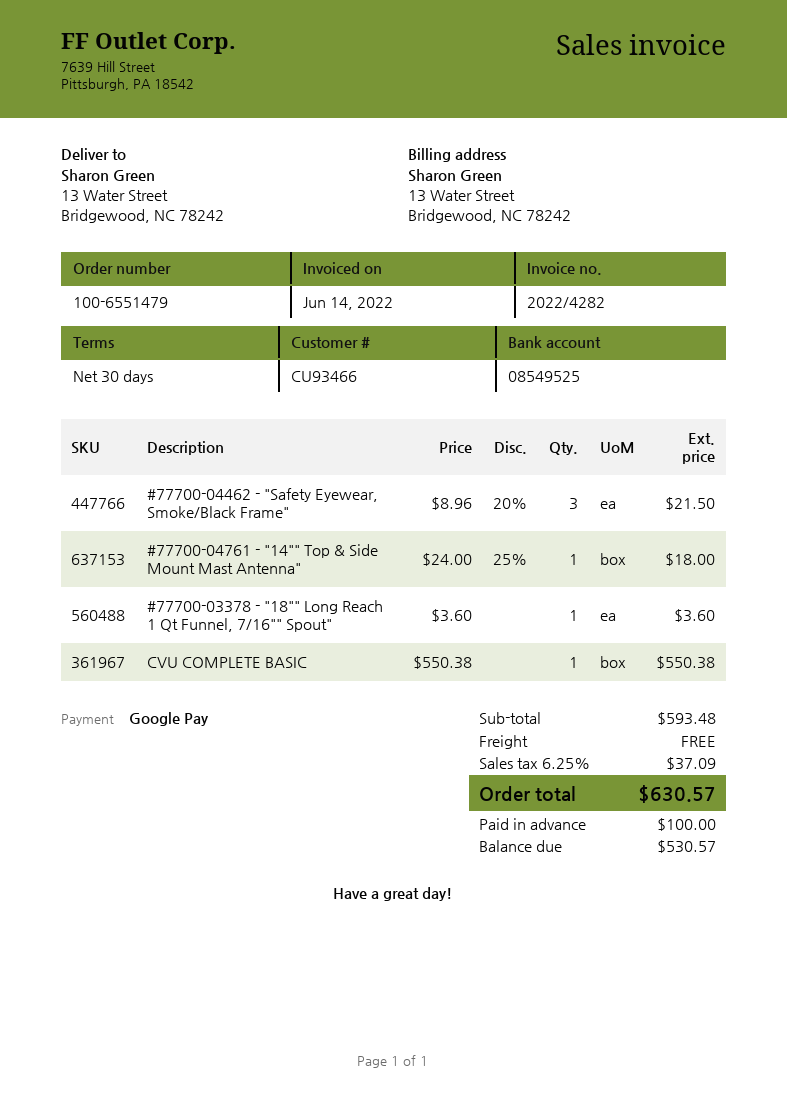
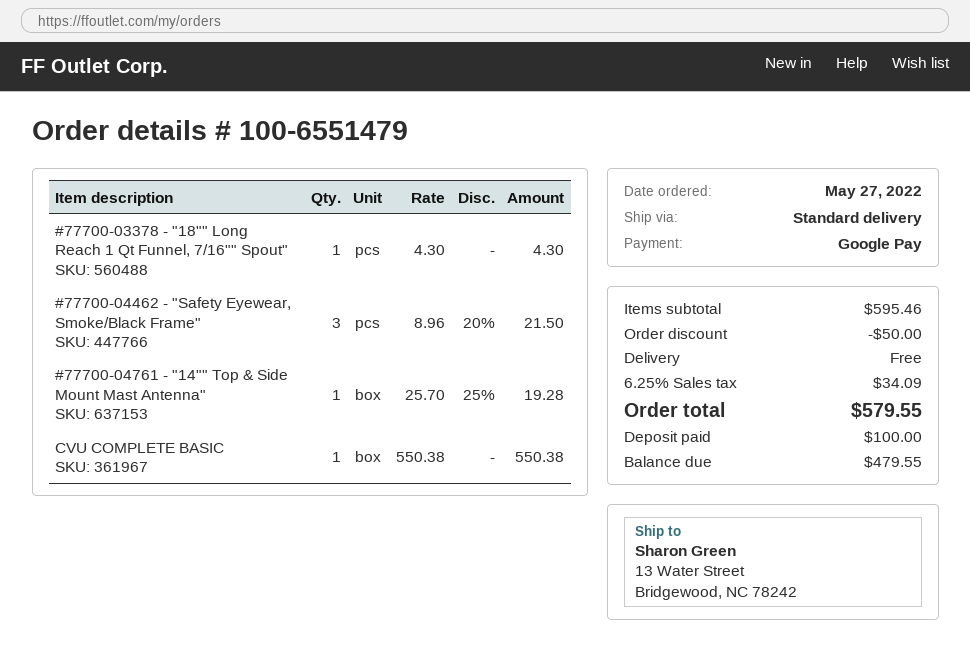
#77700-04761 - "14"" Top & Side Mount Mast Antenna": 1 x 24.00 - 25% = 18.00 -> 1 x 25.70 - 25% = 19.28
#77700-03378 - "18"" Long Reach 1 Qt Funnel, 7/16"" Spout": 1 x 3.60 = 3.60 -> 1 x 4.30 = 4.30
subtotal: 593.48 -> 595.46
discount: none -> 50.00
tax: 6.25% = 37.09 -> 6.25% = 34.09
total: 630.57 -> 579.55
balance: 530.57 -> 479.55

